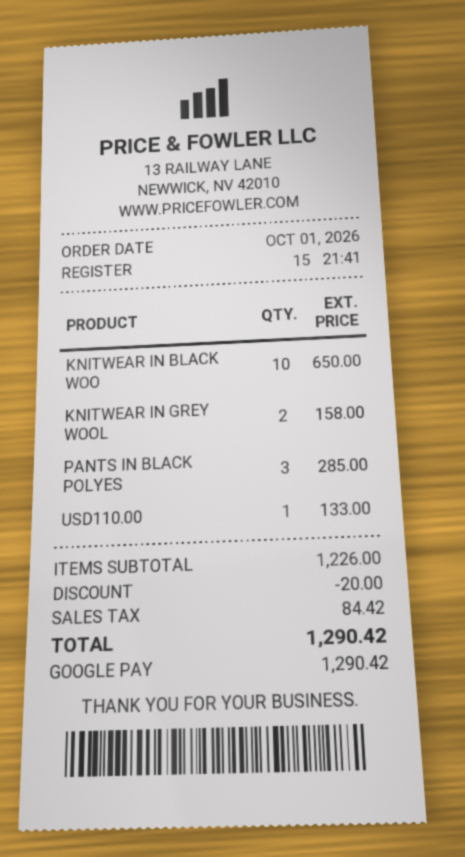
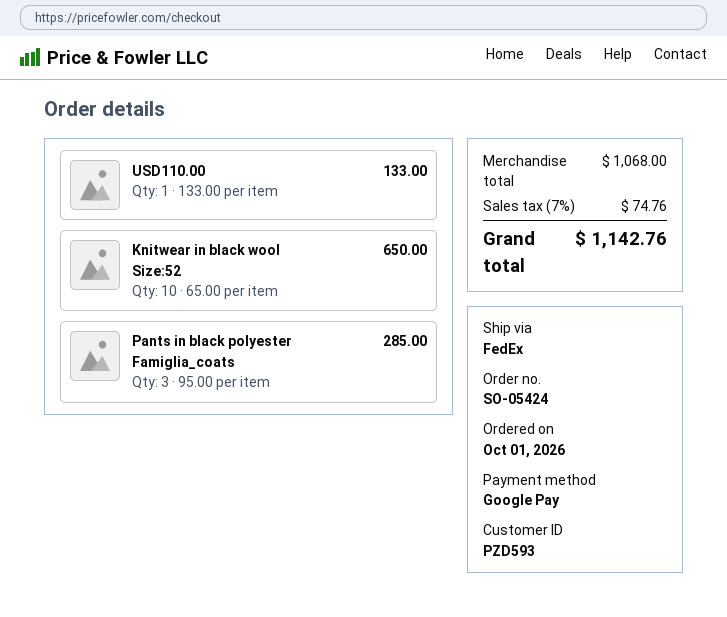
KNITWEAR IN GREY WOOL: 2 for 158.00 -> none
subtotal: 1226.00 -> 1068.00
discount: 20.00 -> none
tax: 84.42 -> 74.76
total: 1290.42 -> 1142.76

